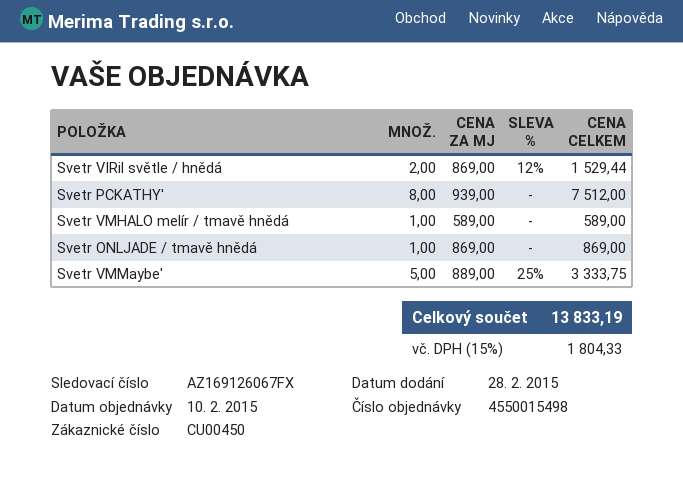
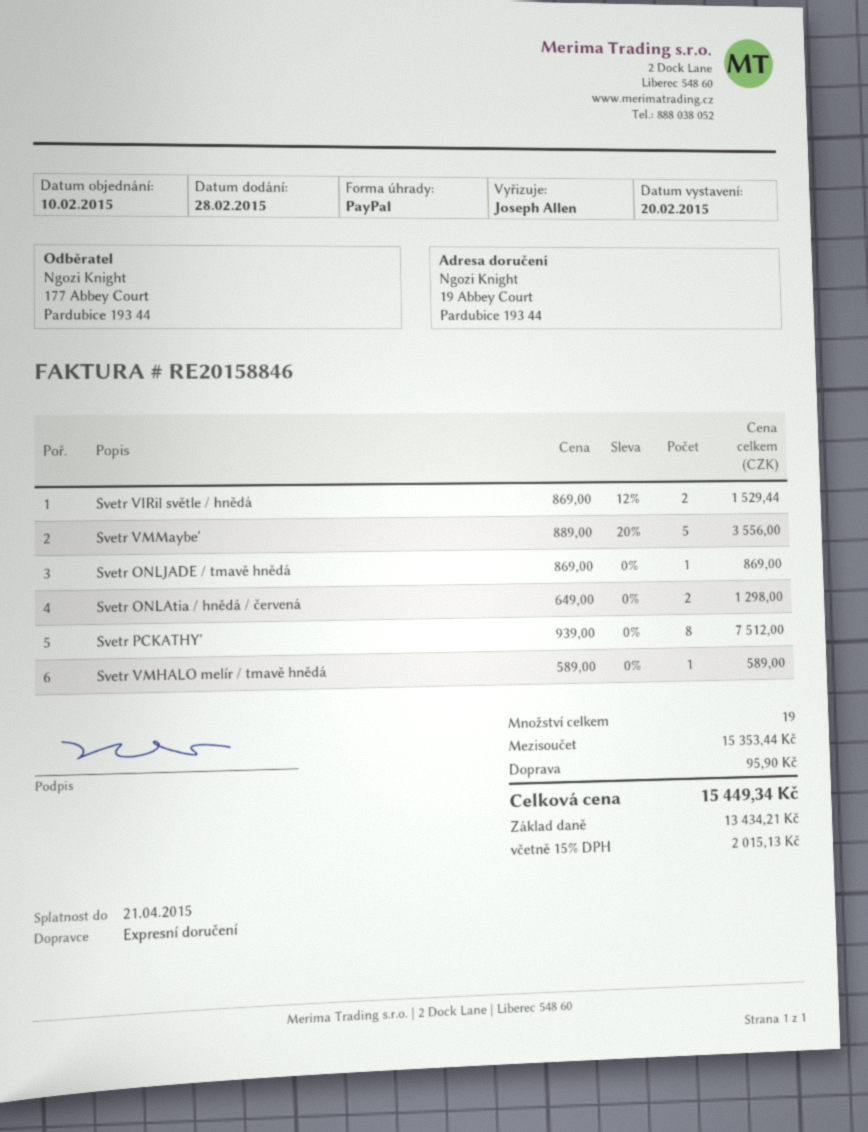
Svetr VMMaybe': 5 x 889.00 - 25% = 3333.75 -> 5 x 889.00 - 20% = 3556.00
Svetr ONLAtia / hnědá / červená: none -> 2 x 649.00 = 1298.00
shipping: none -> 95.90
tax: 15% = 1804.33 -> 15% = 2015.13
total: 13833.19 -> 15449.34

